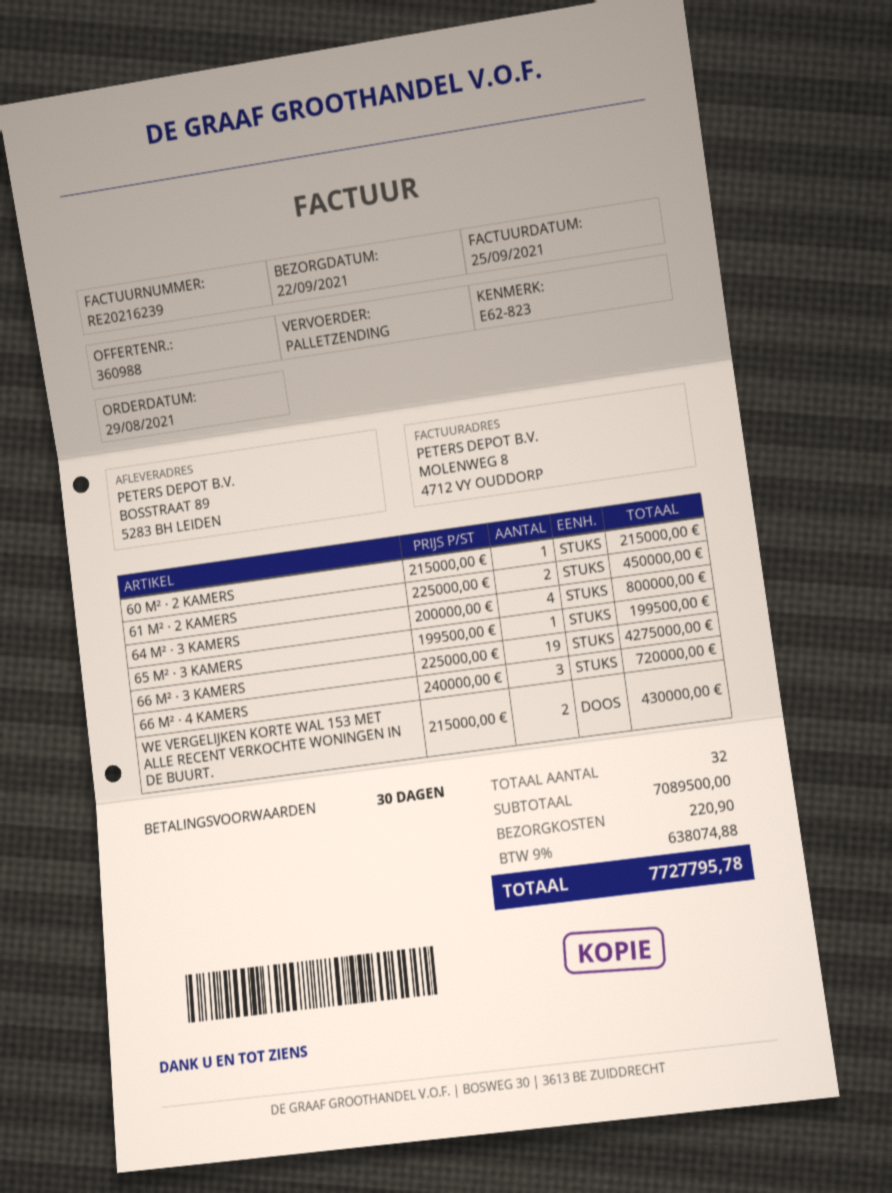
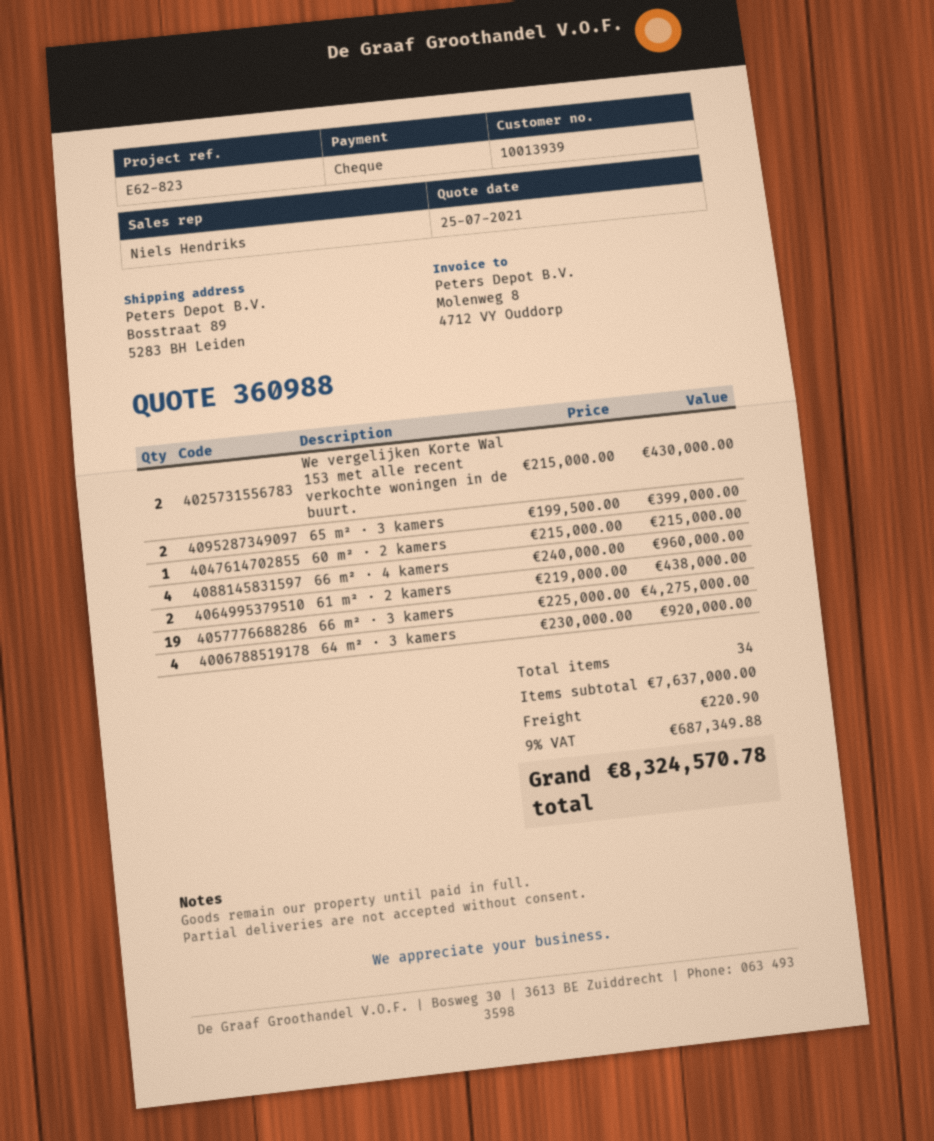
61 M² · 2 KAMERS: 2 x 225000.00 = 450000.00 -> 2 x 219000.00 = 438000.00
64 M² · 3 KAMERS: 4 x 200000.00 = 800000.00 -> 4 x 230000.00 = 920000.00
65 M² · 3 KAMERS: 1 x 199500.00 = 199500.00 -> 2 x 199500.00 = 399000.00
66 M² · 4 KAMERS: 3 x 240000.00 = 720000.00 -> 4 x 240000.00 = 960000.00
total quantity: 32 -> 34
subtotal: 7089500.00 -> 7637000.00
tax: 9% = 638074.88 -> 9% = 687349.88
total: 7727795.78 -> 8324570.78

